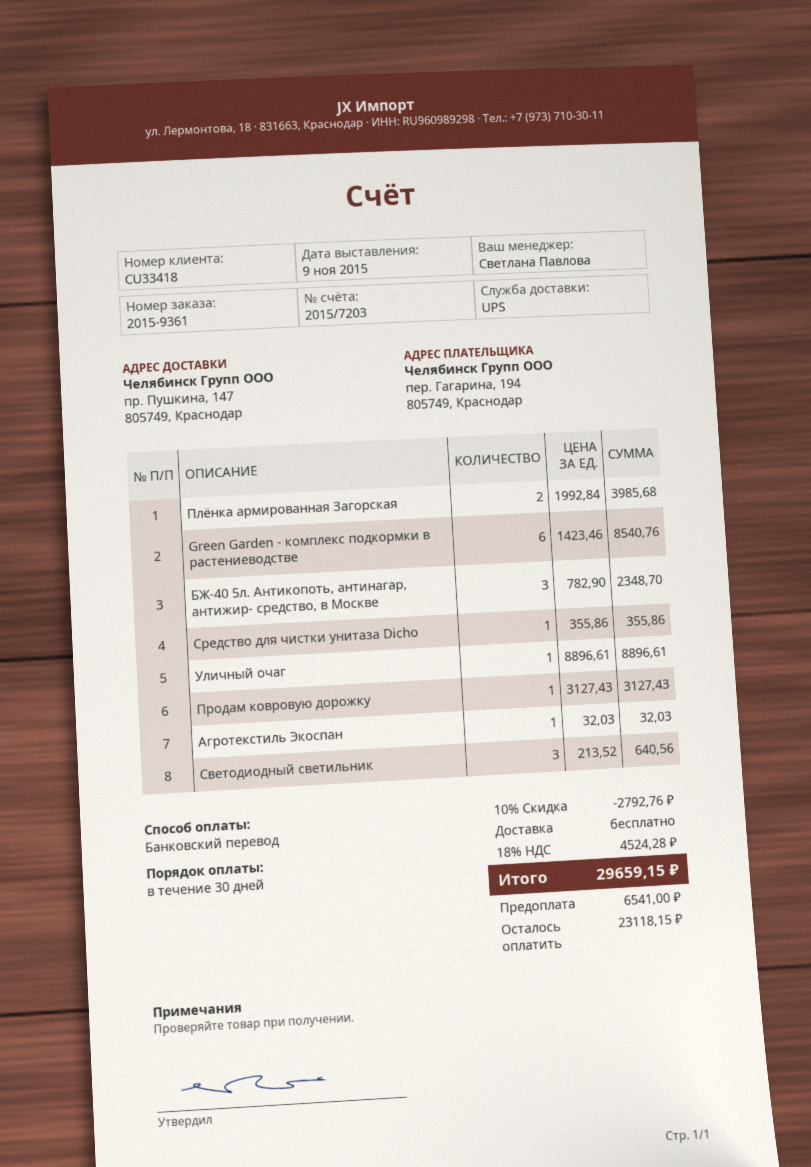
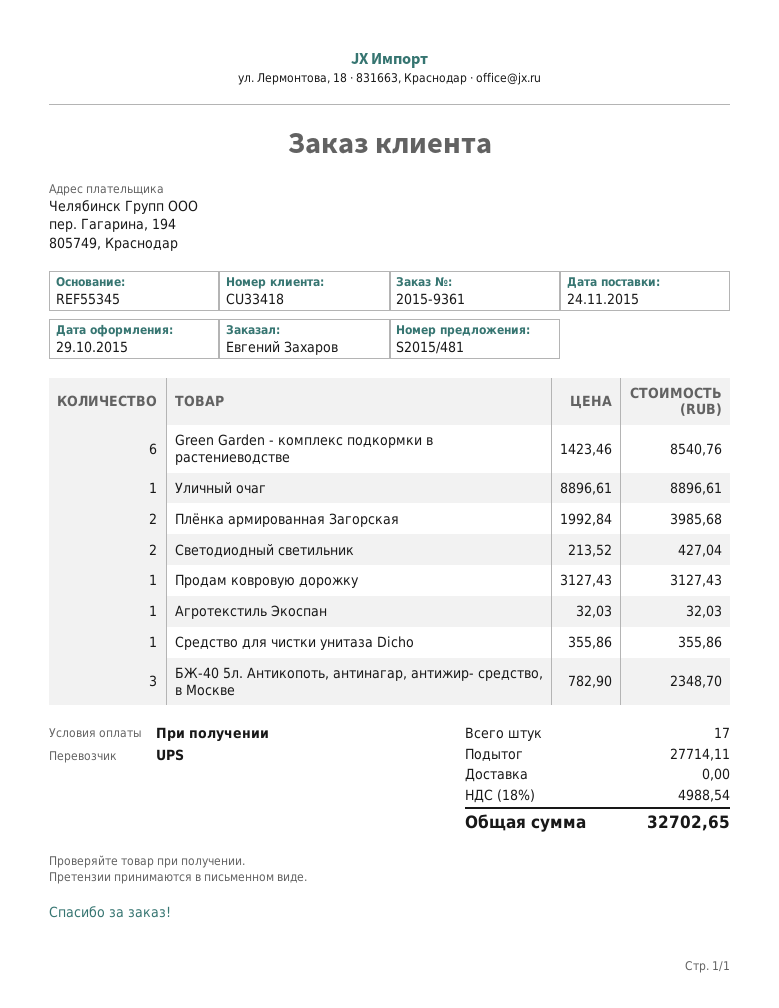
payment terms: 30 days -> on receipt
Светодиодный светильник: 3 x 213.52 = 640.56 -> 2 x 213.52 = 427.04
discount: 10% = 2792.76 -> none
tax: 18% = 4524.28 -> 18% = 4988.54
total: 29659.15 -> 32702.65

